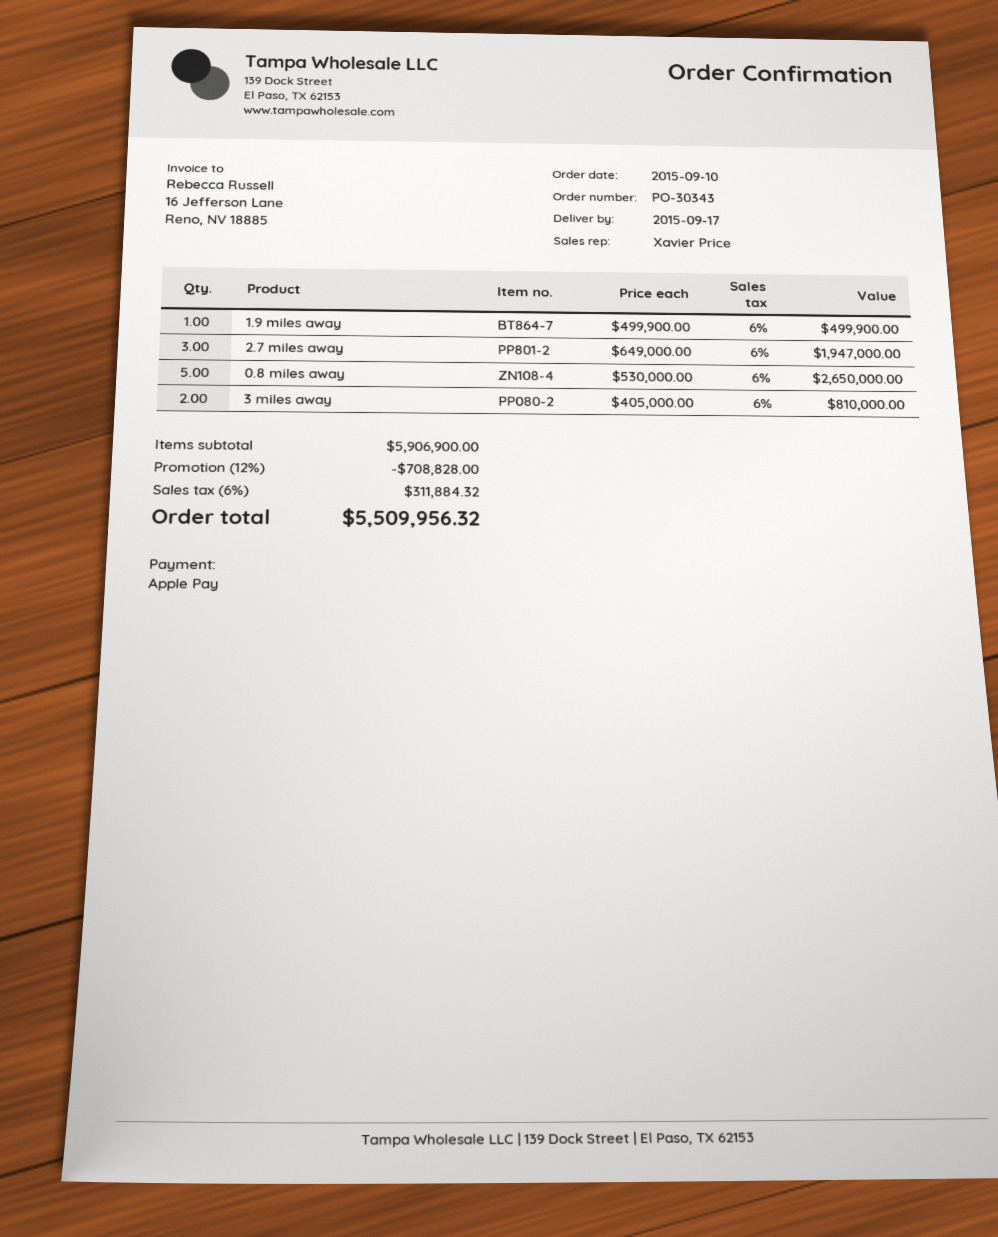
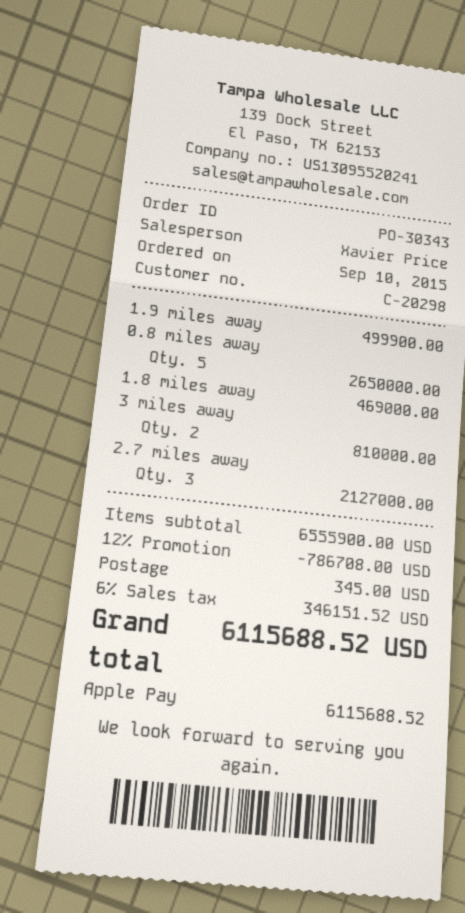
2.7 miles away: 3 for 1947000.00 -> 3 for 2127000.00
1.8 miles away: none -> 1 for 469000.00
subtotal: 5906900.00 -> 6555900.00
discount: 12% = 708828.00 -> 12% = 786708.00
shipping: none -> 345.00
tax: 6% = 311884.32 -> 6% = 346151.52
total: 5509956.32 -> 6115688.52

